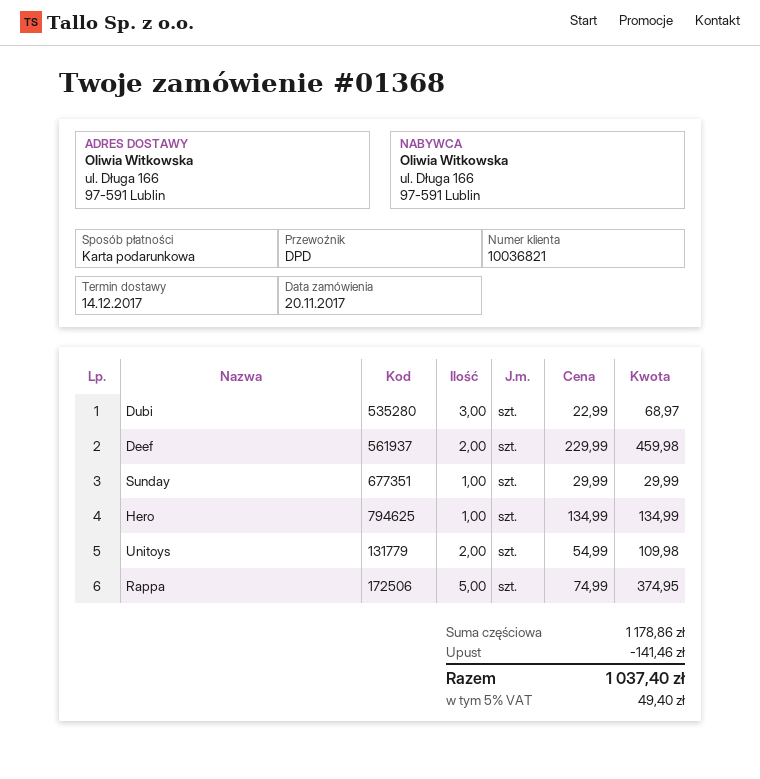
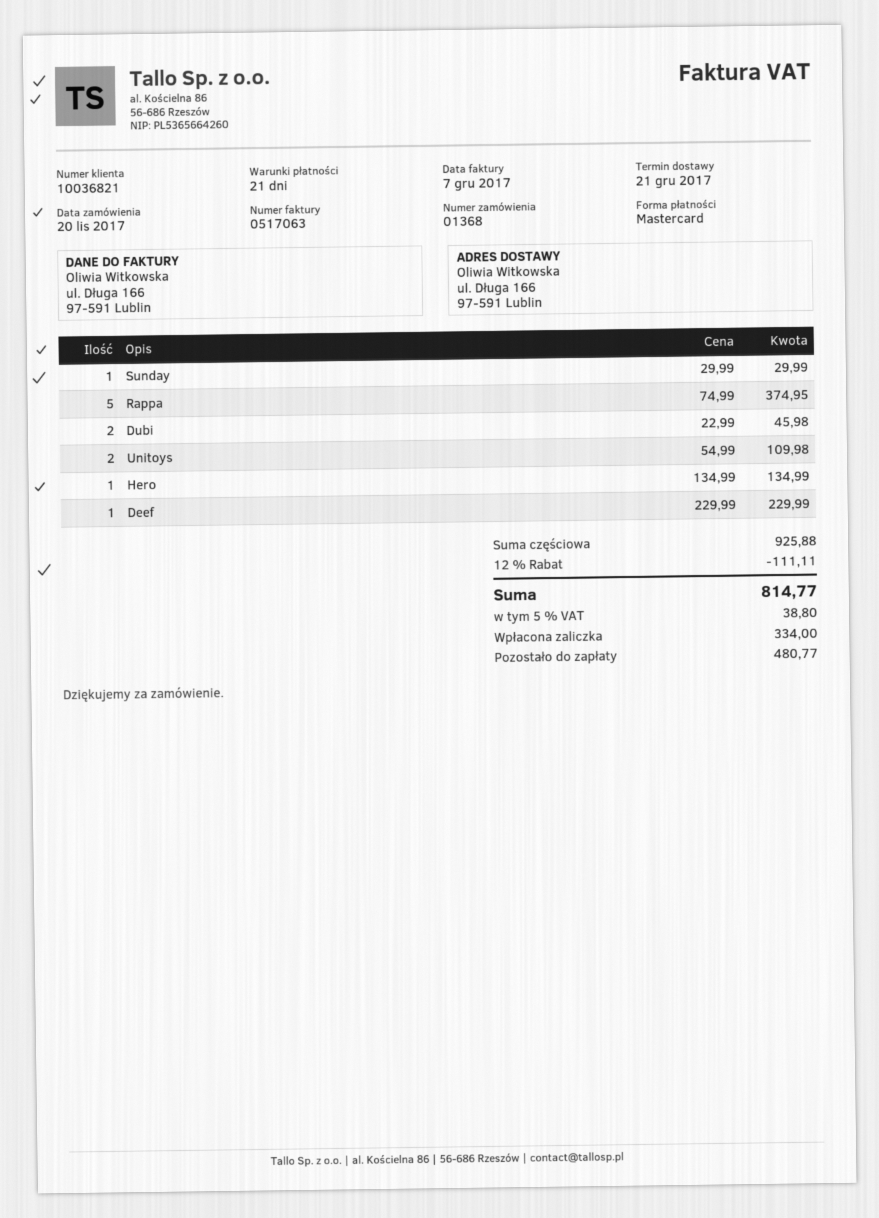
delivery date: 2017-12-14 -> 2017-12-21
payment method: gift card -> Mastercard
Dubi: 3 x 22.99 = 68.97 -> 2 x 22.99 = 45.98
Deef: 2 x 229.99 = 459.98 -> 1 x 229.99 = 229.99
subtotal: 1178.86 -> 925.88
discount: 141.46 -> 111.11
tax: 5% = 49.40 -> 5% = 38.80
total: 1037.40 -> 814.77

